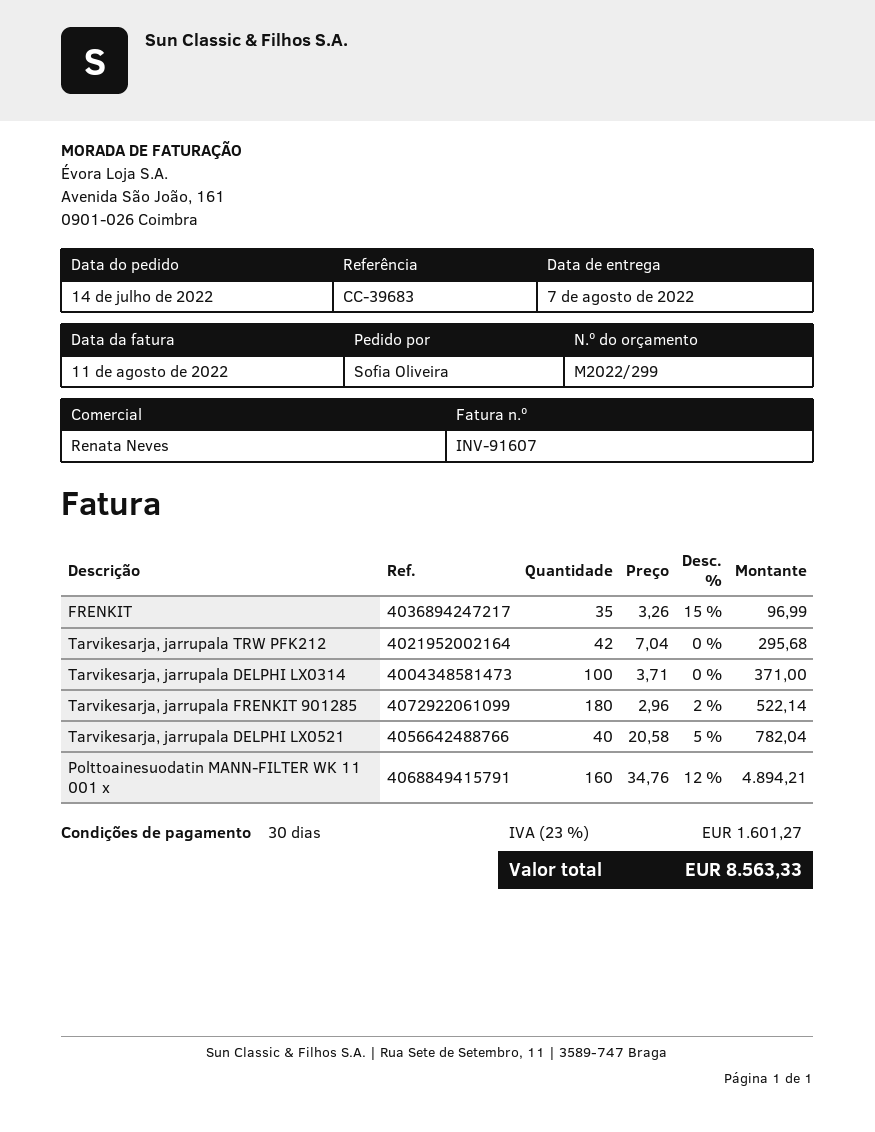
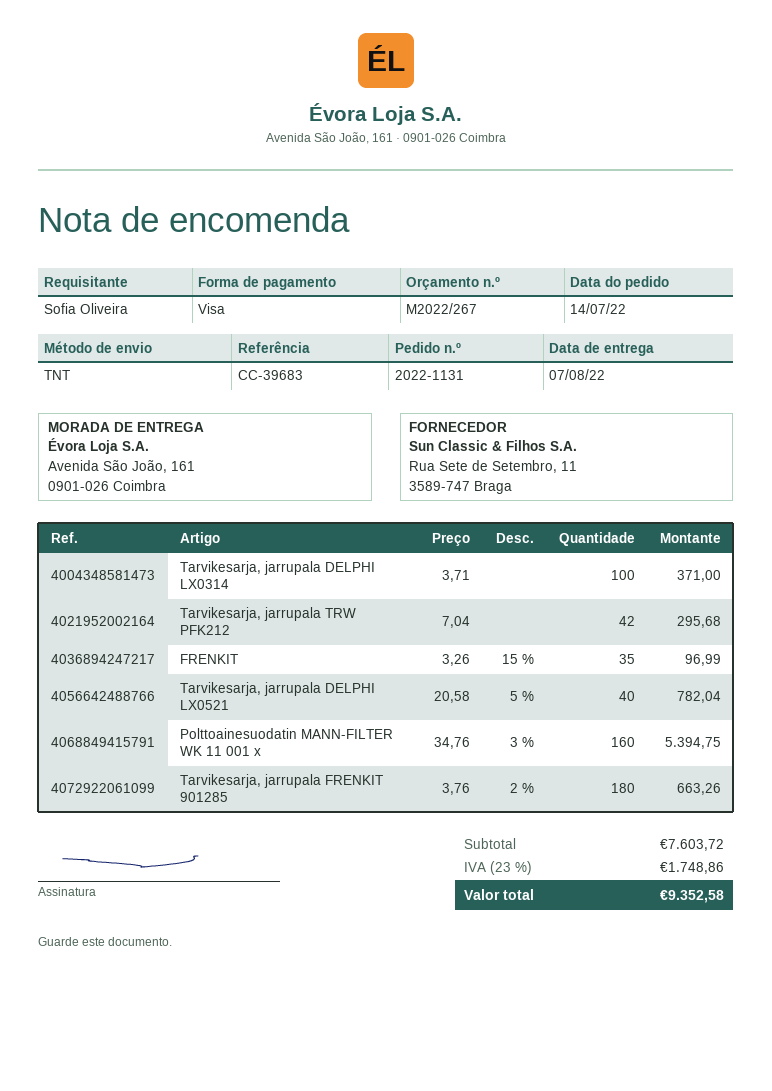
quote number: M2022/299 -> M2022/267
Tarvikesarja, jarrupala FRENKIT 901285: 180 x 2.96 - 2% = 522.14 -> 180 x 3.76 - 2% = 663.26
Polttoainesuodatin MANN-FILTER WK 11 001 x: 160 x 34.76 - 12% = 4894.21 -> 160 x 34.76 - 3% = 5394.75
tax: 23% = 1601.27 -> 23% = 1748.86
total: 8563.33 -> 9352.58

